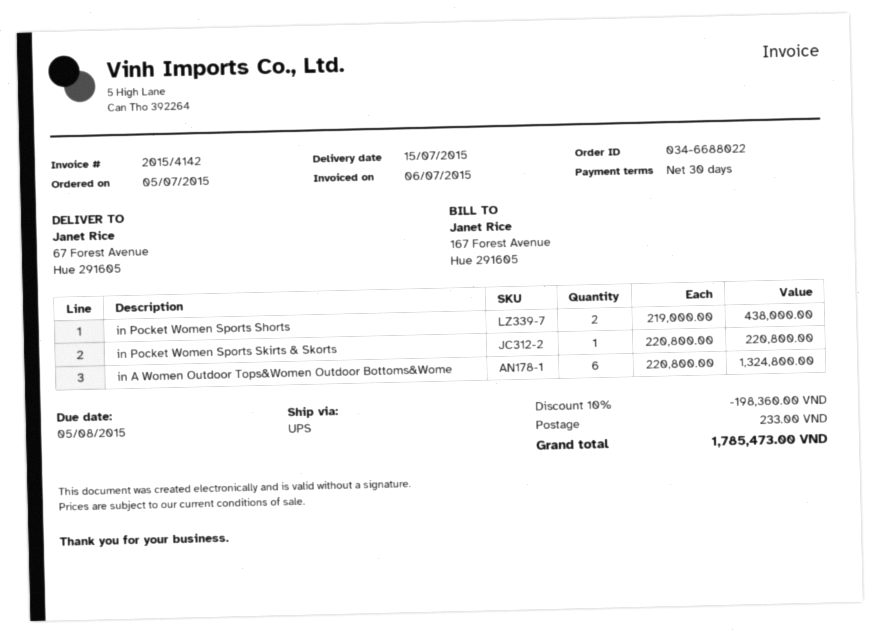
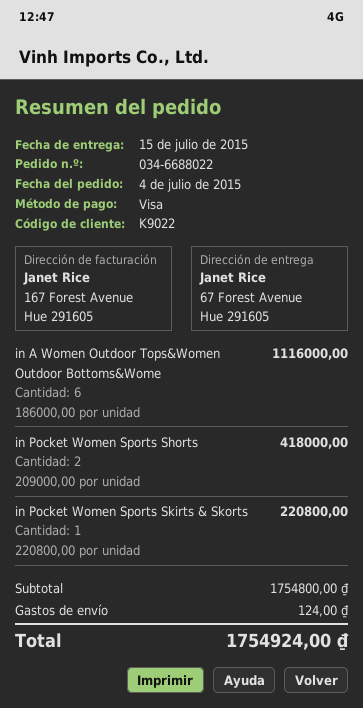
order date: 2015-07-05 -> 2015-07-04
in Pocket Women Sports Shorts: 2 x 219000.00 = 438000.00 -> 2 x 209000.00 = 418000.00
in A Women Outdoor Tops&Women Outdoor Bottoms&Wome: 6 x 220800.00 = 1324800.00 -> 6 x 186000.00 = 1116000.00
discount: 10% = 198360.00 -> none
shipping: 233.00 -> 124.00
total: 1785473.00 -> 1754924.00

